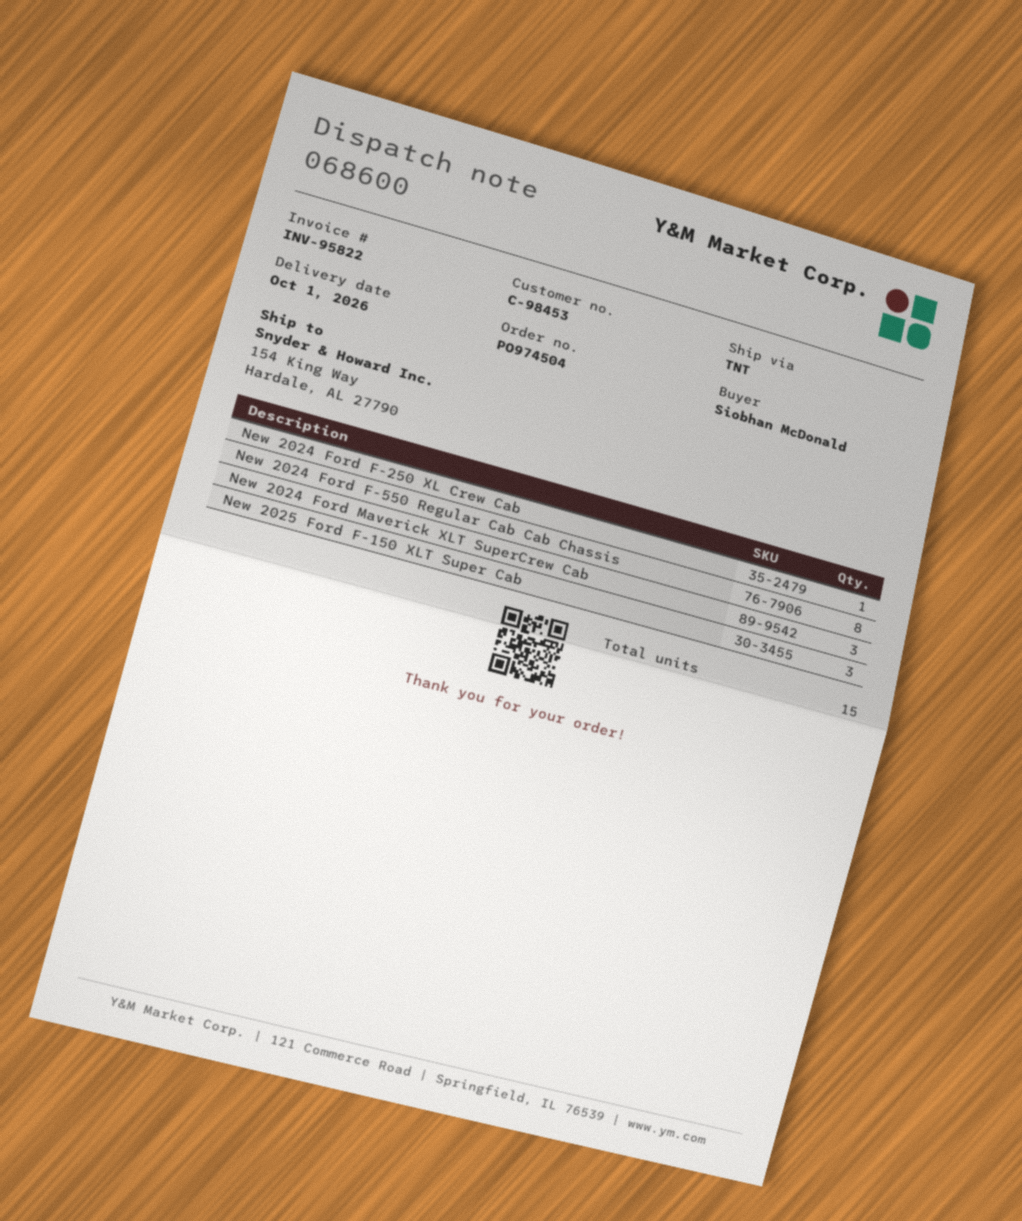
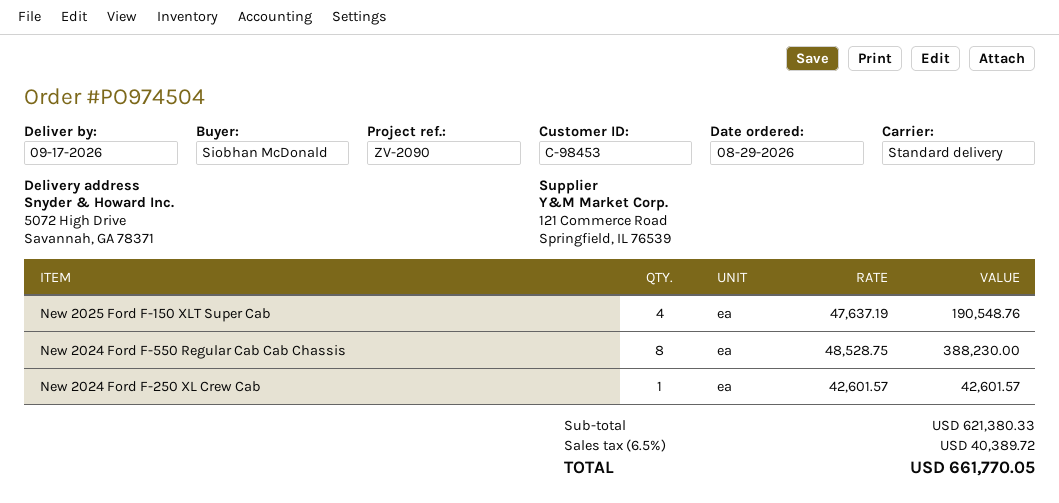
delivery date: 2026-10-01 -> 2026-09-17
shipping method: TNT -> standard
ship to: 154 King Way, Hardale, AL 27790 -> 5072 High Drive, Savannah, GA 78371
New 2024 Ford Maverick XLT SuperCrew Cab: 3 -> none
New 2025 Ford F-150 XLT Super Cab: 3 -> 4

